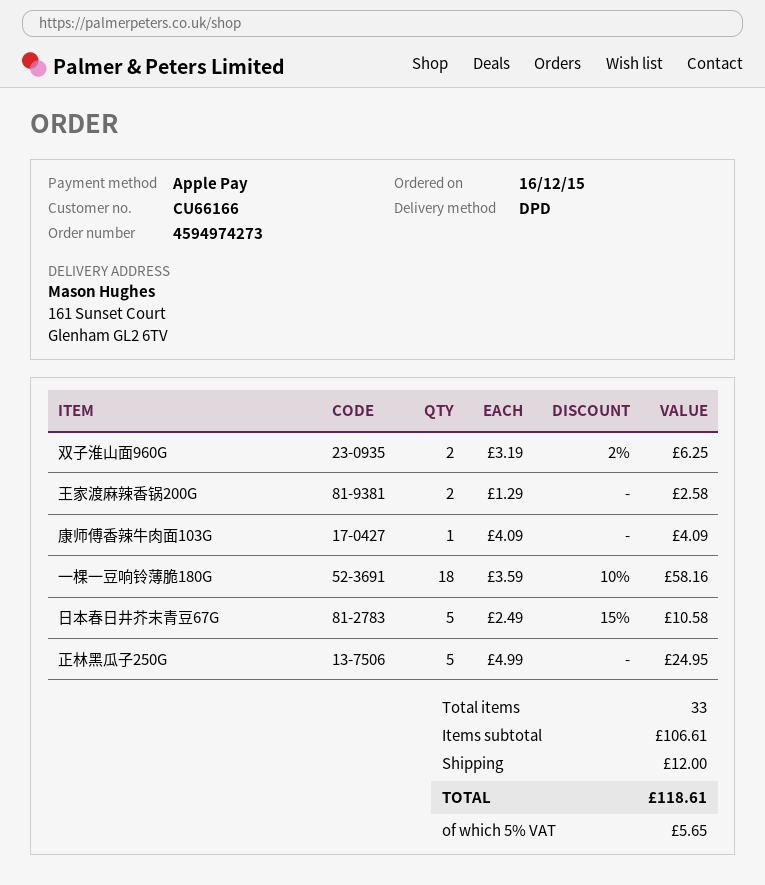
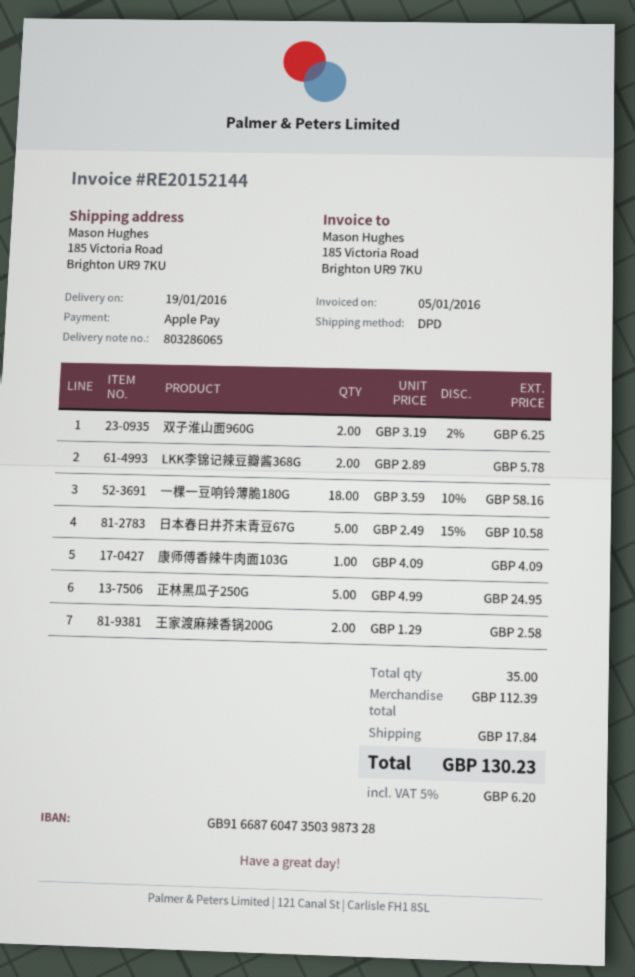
ship to: 161 Sunset Court, Glenham GL2 6TV -> 185 Victoria Road, Brighton UR9 7KU
LKK李锦记辣豆瓣酱368G: none -> 2 x 2.89 = 5.78
total quantity: 33 -> 35
subtotal: 106.61 -> 112.39
shipping: 12.00 -> 17.84
tax: 5% = 5.65 -> 5% = 6.20
total: 118.61 -> 130.23

